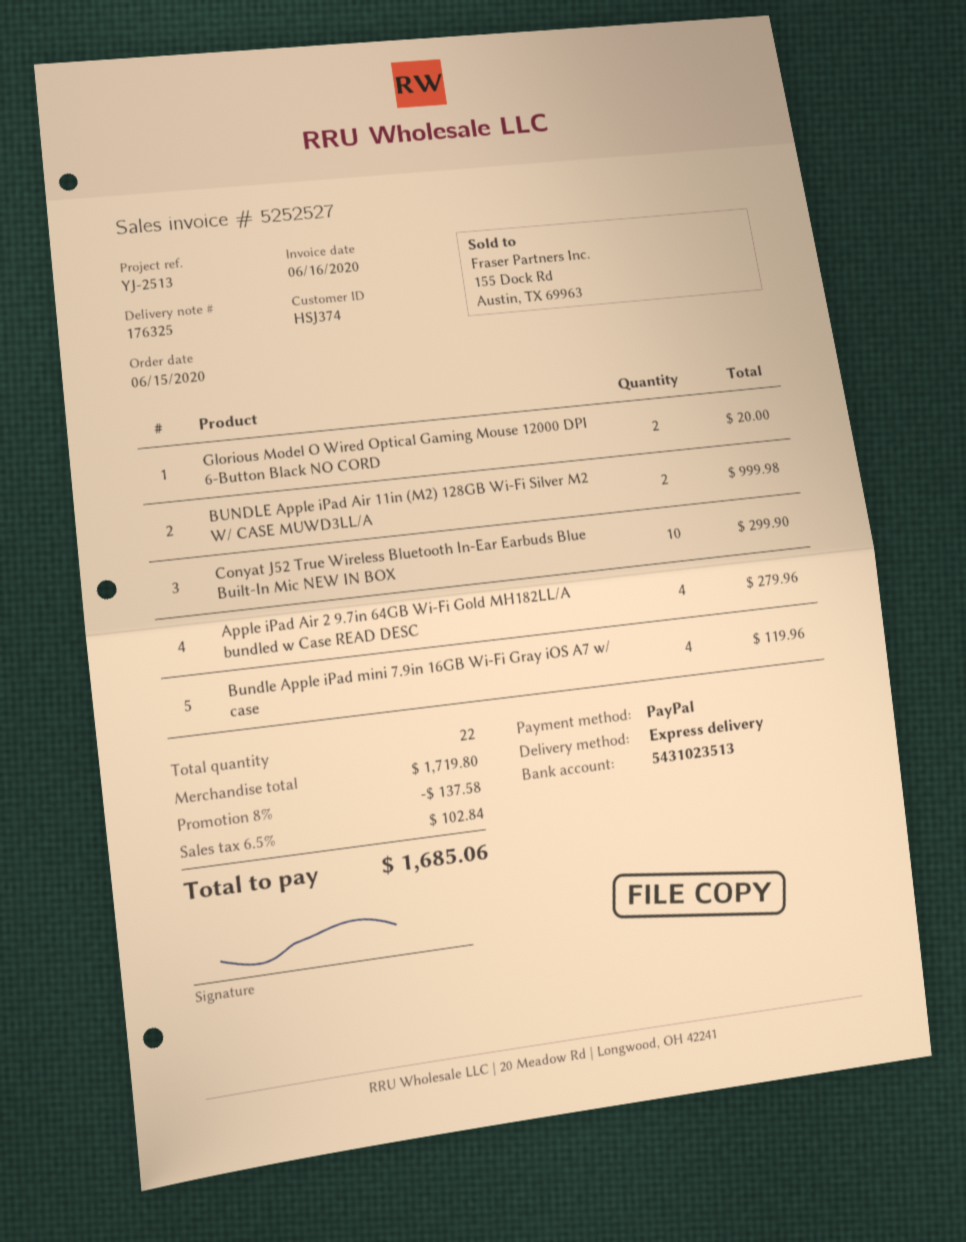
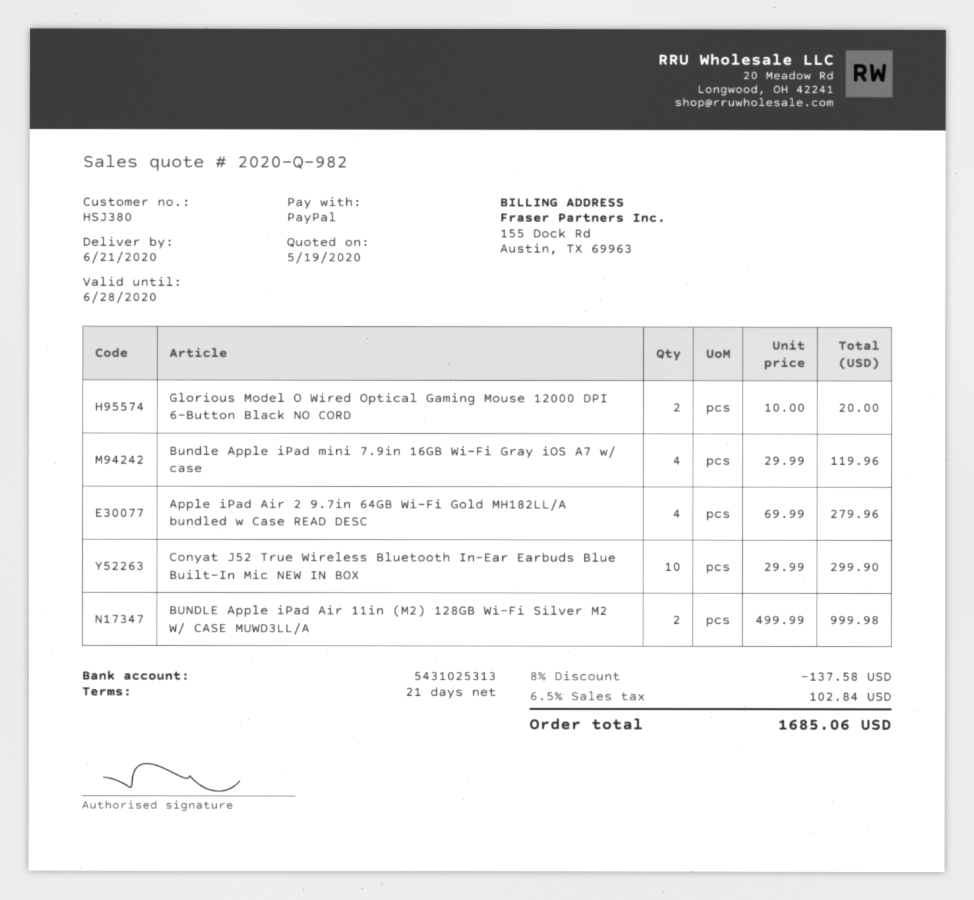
customer number: HSJ374 -> HSJ380
bank account: 5431023513 -> 5431025313

